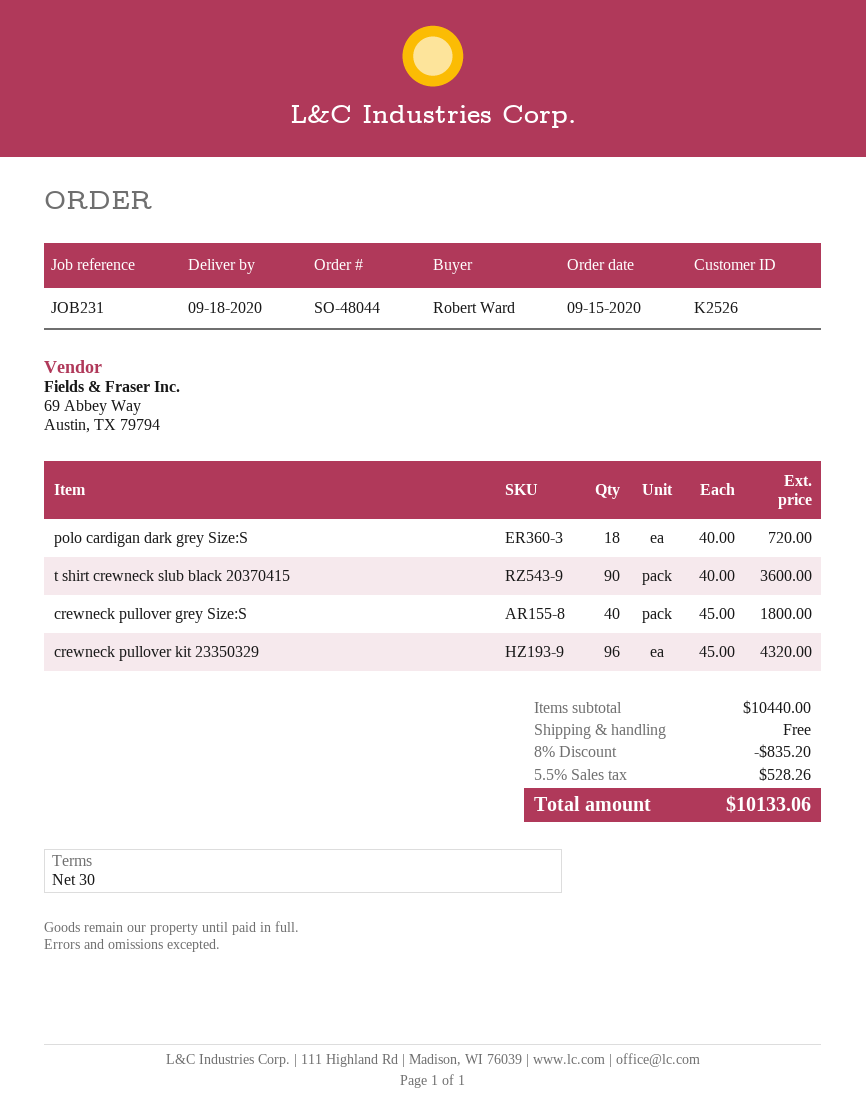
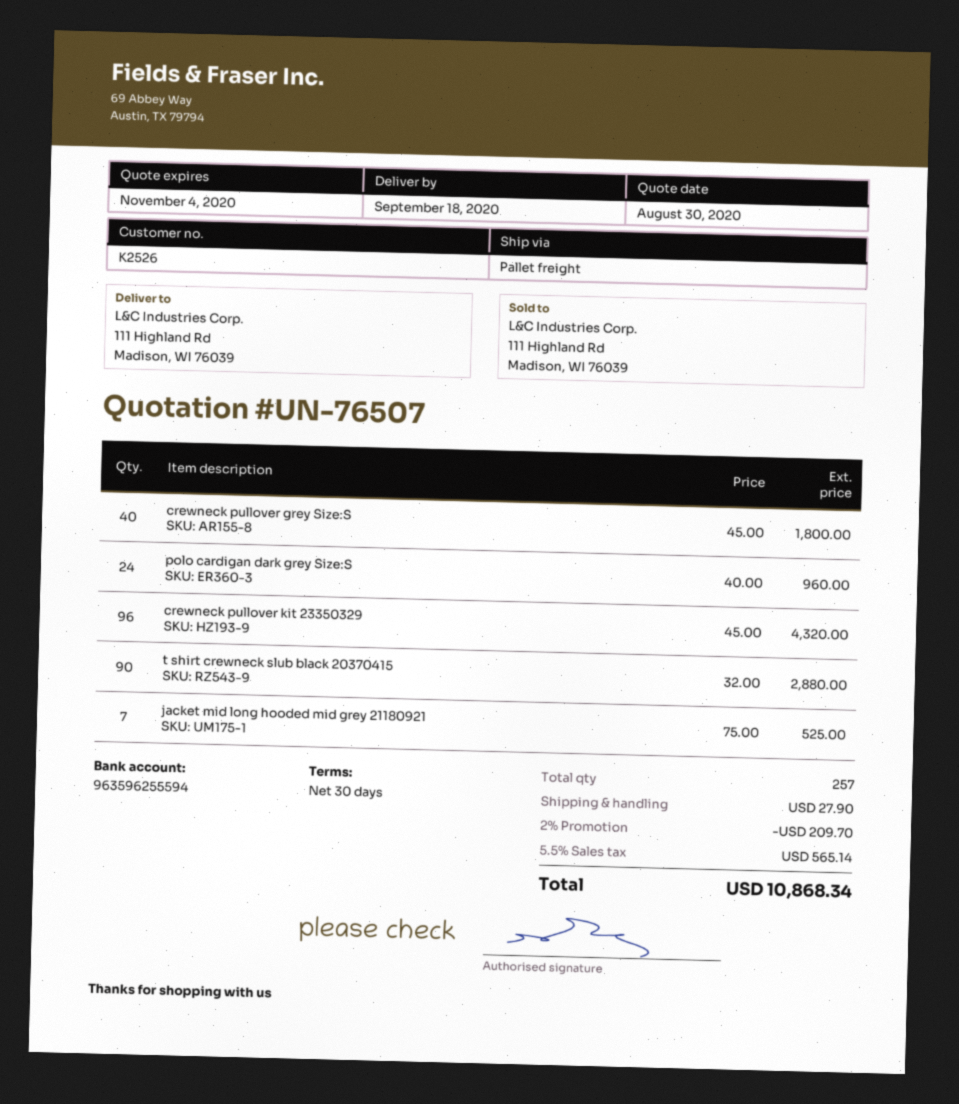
polo cardigan dark grey Size:S: 18 x 40.00 = 720.00 -> 24 x 40.00 = 960.00
t shirt crewneck slub black 20370415: 90 x 40.00 = 3600.00 -> 90 x 32.00 = 2880.00
jacket mid long hooded mid grey 21180921: none -> 7 x 75.00 = 525.00
discount: 8% = 835.20 -> 2% = 209.70
shipping: 0.00 -> 27.90
tax: 5.5% = 528.26 -> 5.5% = 565.14
total: 10133.06 -> 10868.34

